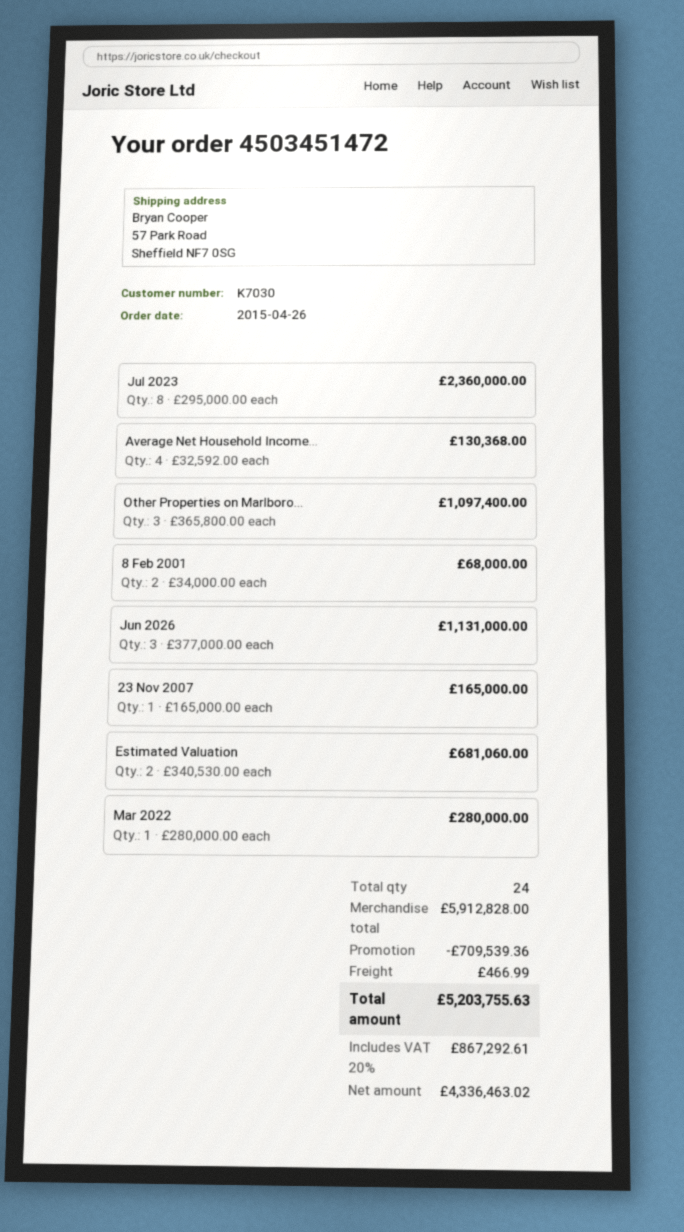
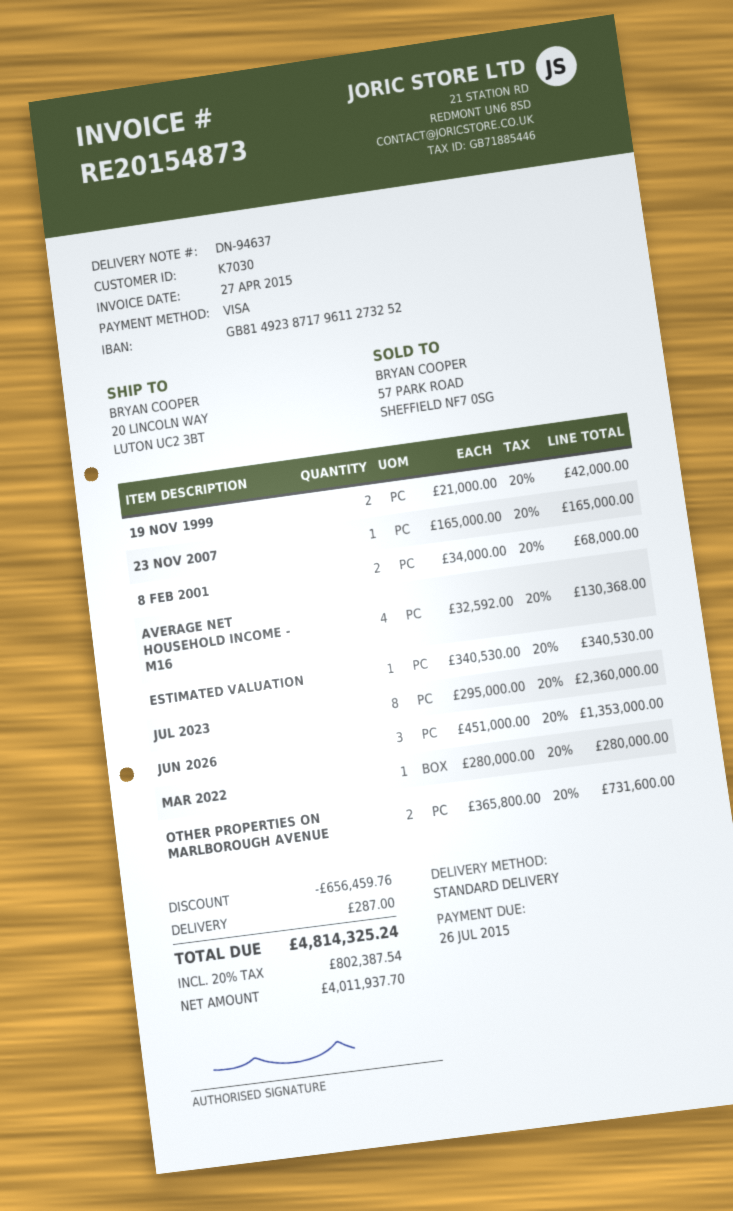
ship to: 57 Park Road, Sheffield NF7 0SG -> 20 LINCOLN WAY, LUTON UC2 3BT
Other Properties on Marlboro...: 3 x 365800.00 = 1097400.00 -> 2 x 365800.00 = 731600.00
Jun 2026: 3 x 377000.00 = 1131000.00 -> 3 x 451000.00 = 1353000.00
Estimated Valuation: 2 x 340530.00 = 681060.00 -> 1 x 340530.00 = 340530.00
19 NOV 1999: none -> 2 x 21000.00 = 42000.00
discount: 709539.36 -> 656459.76
shipping: 466.99 -> 287.00
net: 4336463.02 -> 4011937.70
tax: 20% = 867292.61 -> 20% = 802387.54
total: 5203755.63 -> 4814325.24

